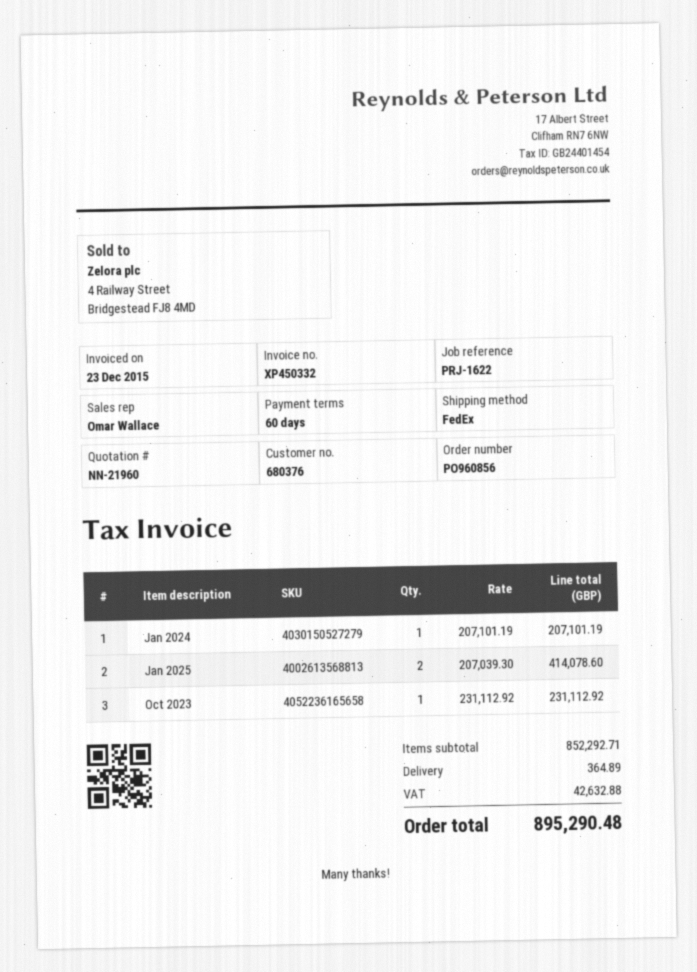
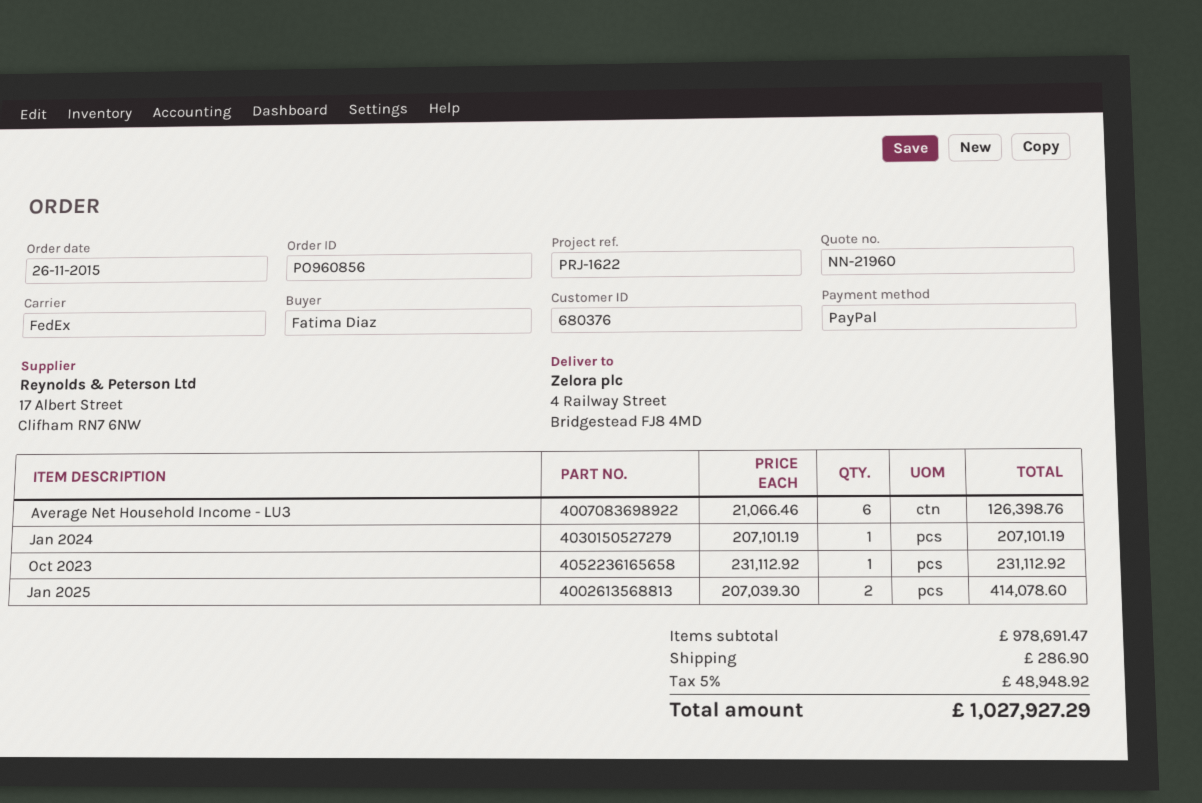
Average Net Household Income - LU3: none -> 6 x 21066.46 = 126398.76
subtotal: 852292.71 -> 978691.47
shipping: 364.89 -> 286.90
tax: 42632.88 -> 48948.92
total: 895290.48 -> 1027927.29

